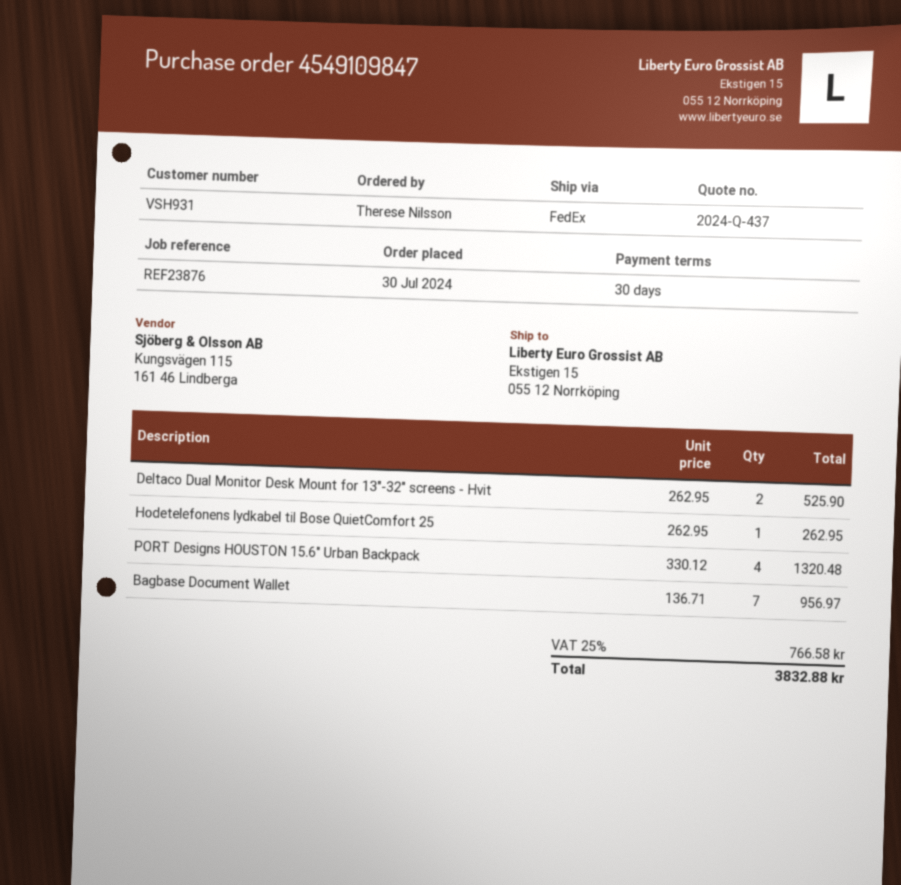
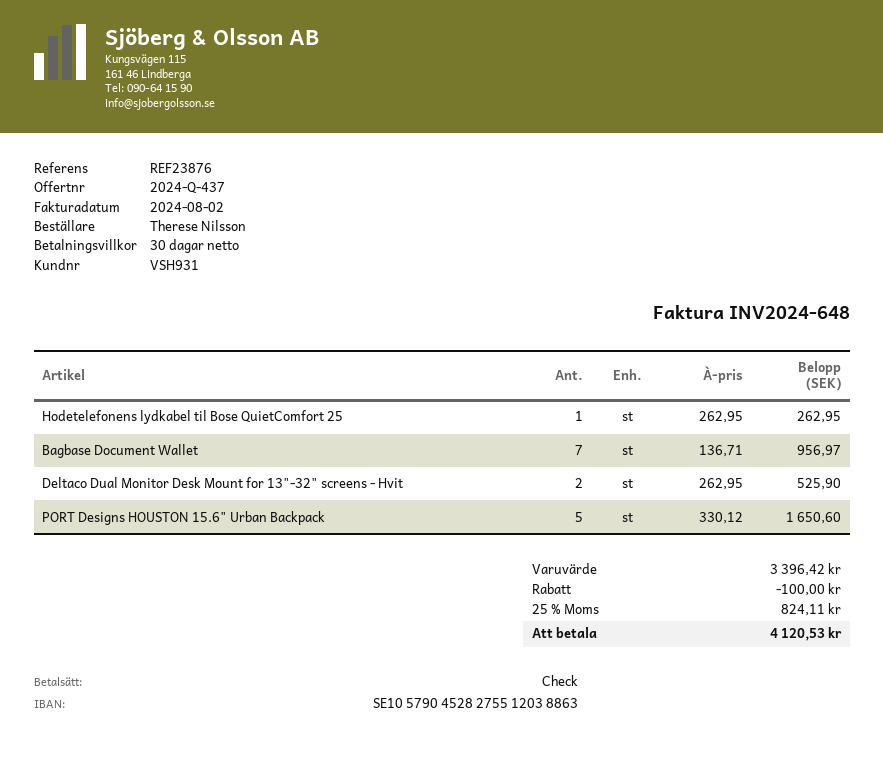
PORT Designs HOUSTON 15.6" Urban Backpack: 4 x 330.12 = 1320.48 -> 5 x 330.12 = 1650.60
discount: none -> 100.00
tax: 25% = 766.58 -> 25% = 824.11
total: 3832.88 -> 4120.53

